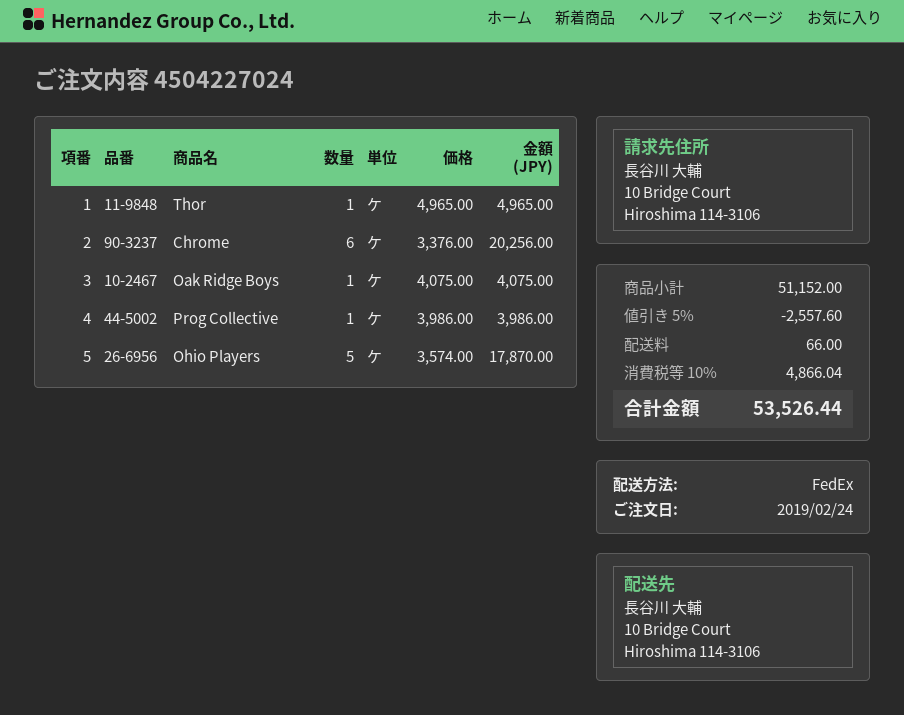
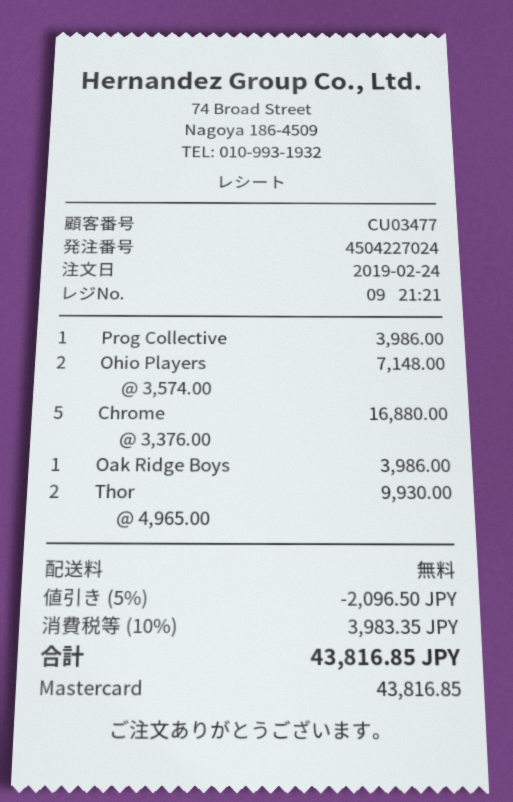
Thor: 1 x 4965.00 = 4965.00 -> 2 x 4965.00 = 9930.00
Chrome: 6 x 3376.00 = 20256.00 -> 5 x 3376.00 = 16880.00
Oak Ridge Boys: 1 x 4075.00 = 4075.00 -> 1 x 3986.00 = 3986.00
Ohio Players: 5 x 3574.00 = 17870.00 -> 2 x 3574.00 = 7148.00
discount: 5% = 2557.60 -> 5% = 2096.50
shipping: 66.00 -> 0.00
tax: 10% = 4866.04 -> 10% = 3983.35
total: 53526.44 -> 43816.85

